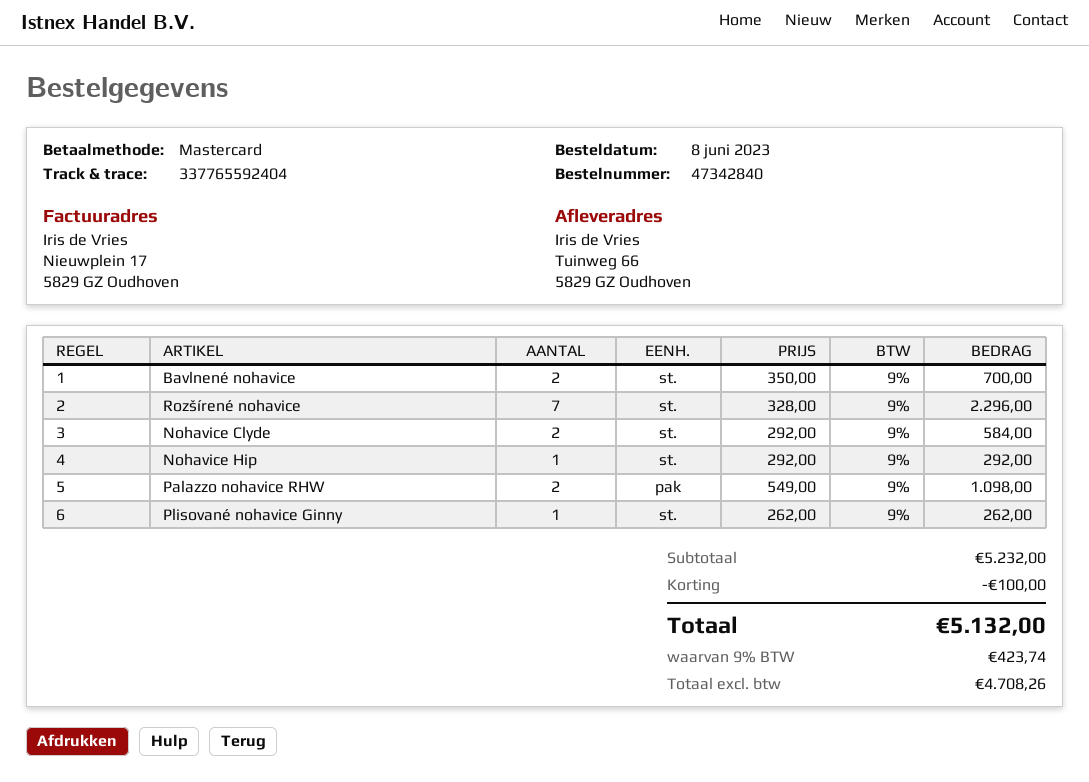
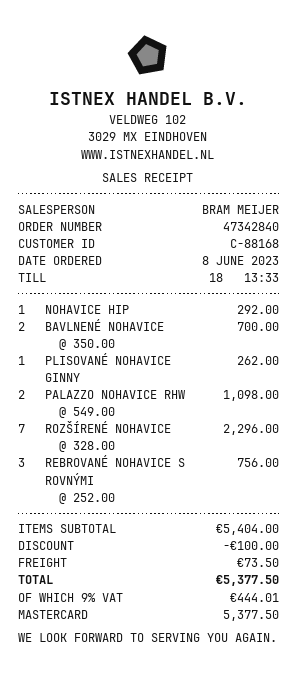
Nohavice Clyde: 2 x 292.00 = 584.00 -> none
REBROVANÉ NOHAVICE S ROVNÝMI: none -> 3 x 252.00 = 756.00
subtotal: 5232.00 -> 5404.00
shipping: none -> 73.50
tax: 9% = 423.74 -> 9% = 444.01
total: 5132.00 -> 5377.50

